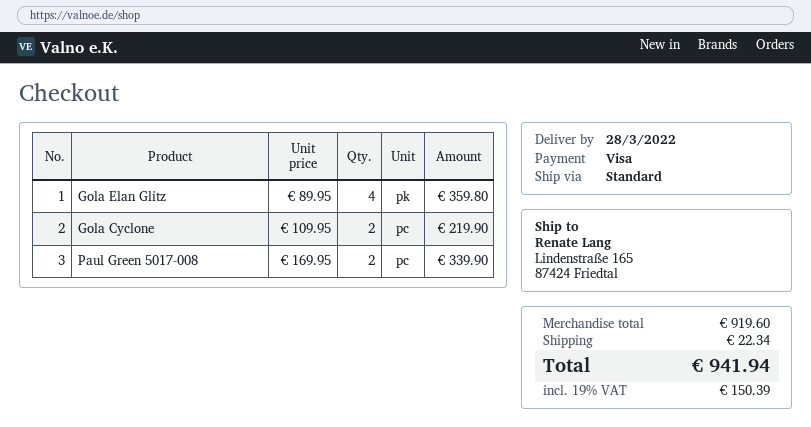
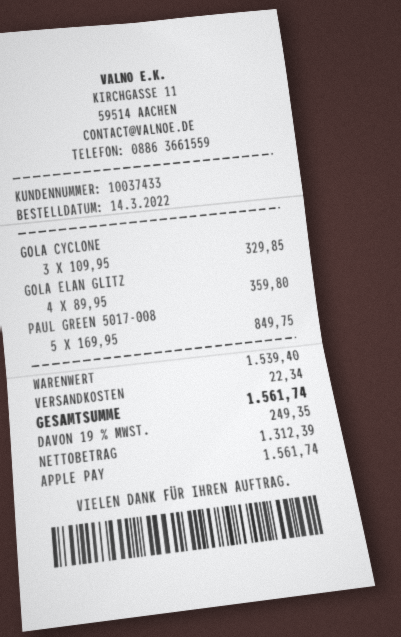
payment method: Visa -> Apple Pay
Gola Cyclone: 2 x 109.95 = 219.90 -> 3 x 109.95 = 329.85
Paul Green 5017-008: 2 x 169.95 = 339.90 -> 5 x 169.95 = 849.75
subtotal: 919.60 -> 1539.40
tax: 19% = 150.39 -> 19% = 249.35
total: 941.94 -> 1561.74

